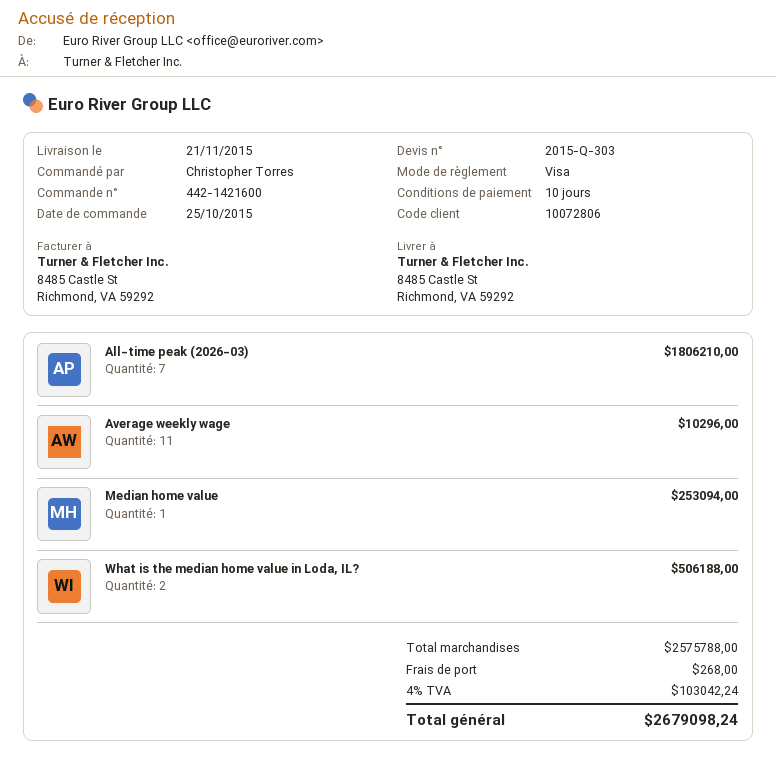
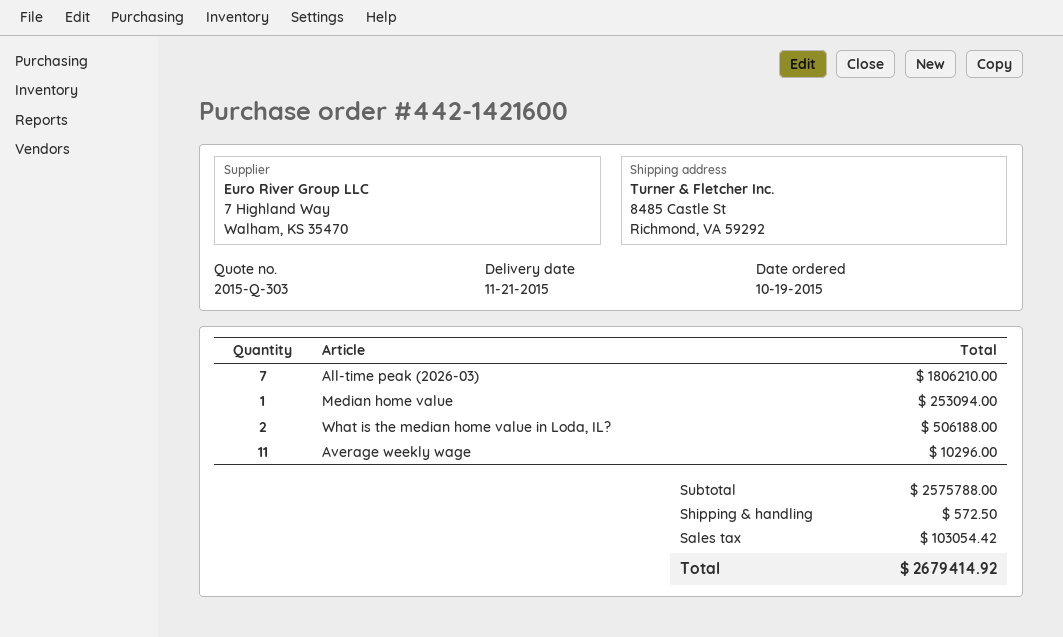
order date: 2015-10-25 -> 2015-10-19
shipping: 268.00 -> 572.50
tax: 103042.24 -> 103054.42
total: 2679098.24 -> 2679414.92

